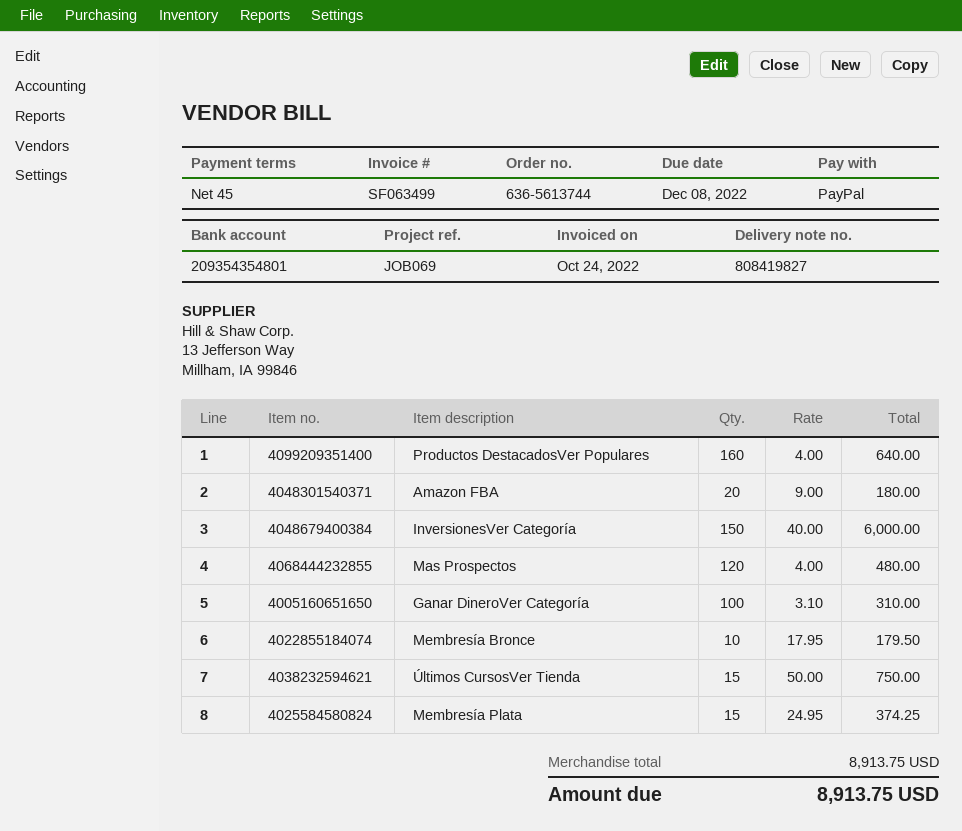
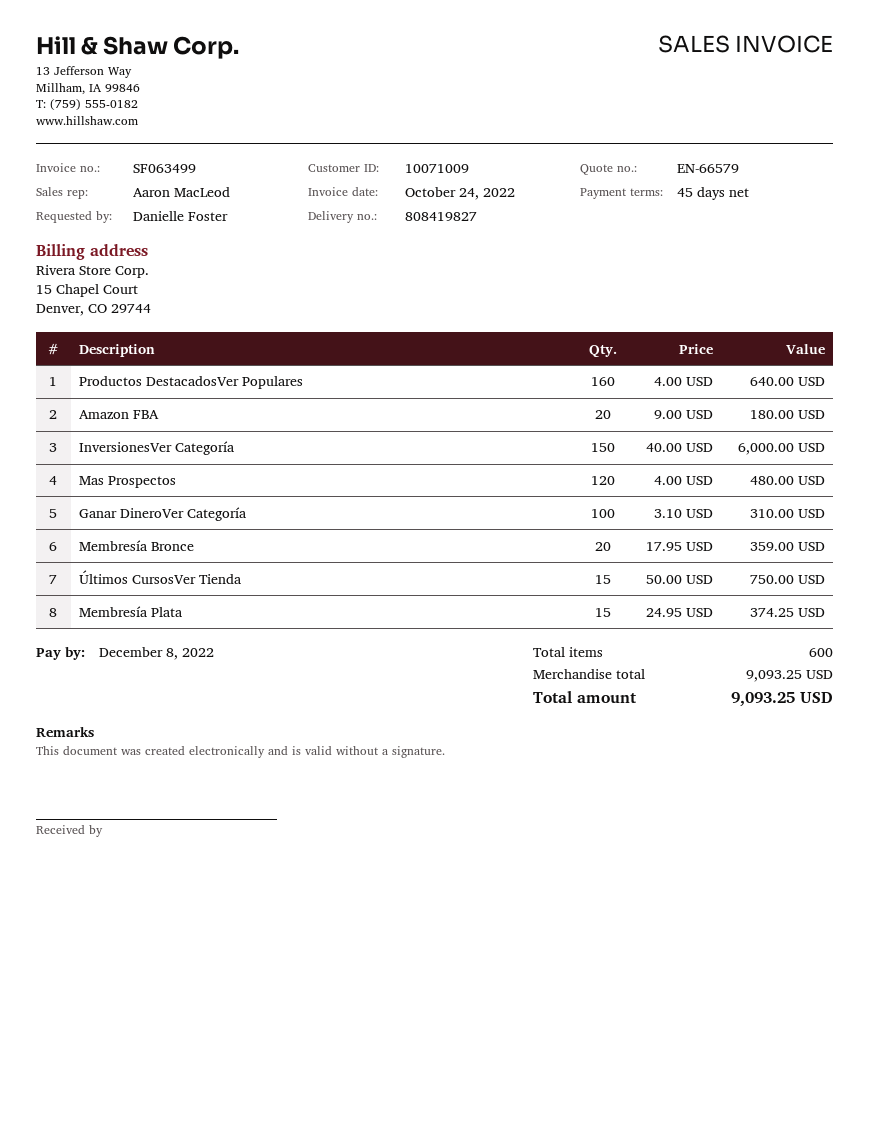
Membresía Bronce: 10 x 17.95 = 179.50 -> 20 x 17.95 = 359.00
subtotal: 8913.75 -> 9093.25
total: 8913.75 -> 9093.25

